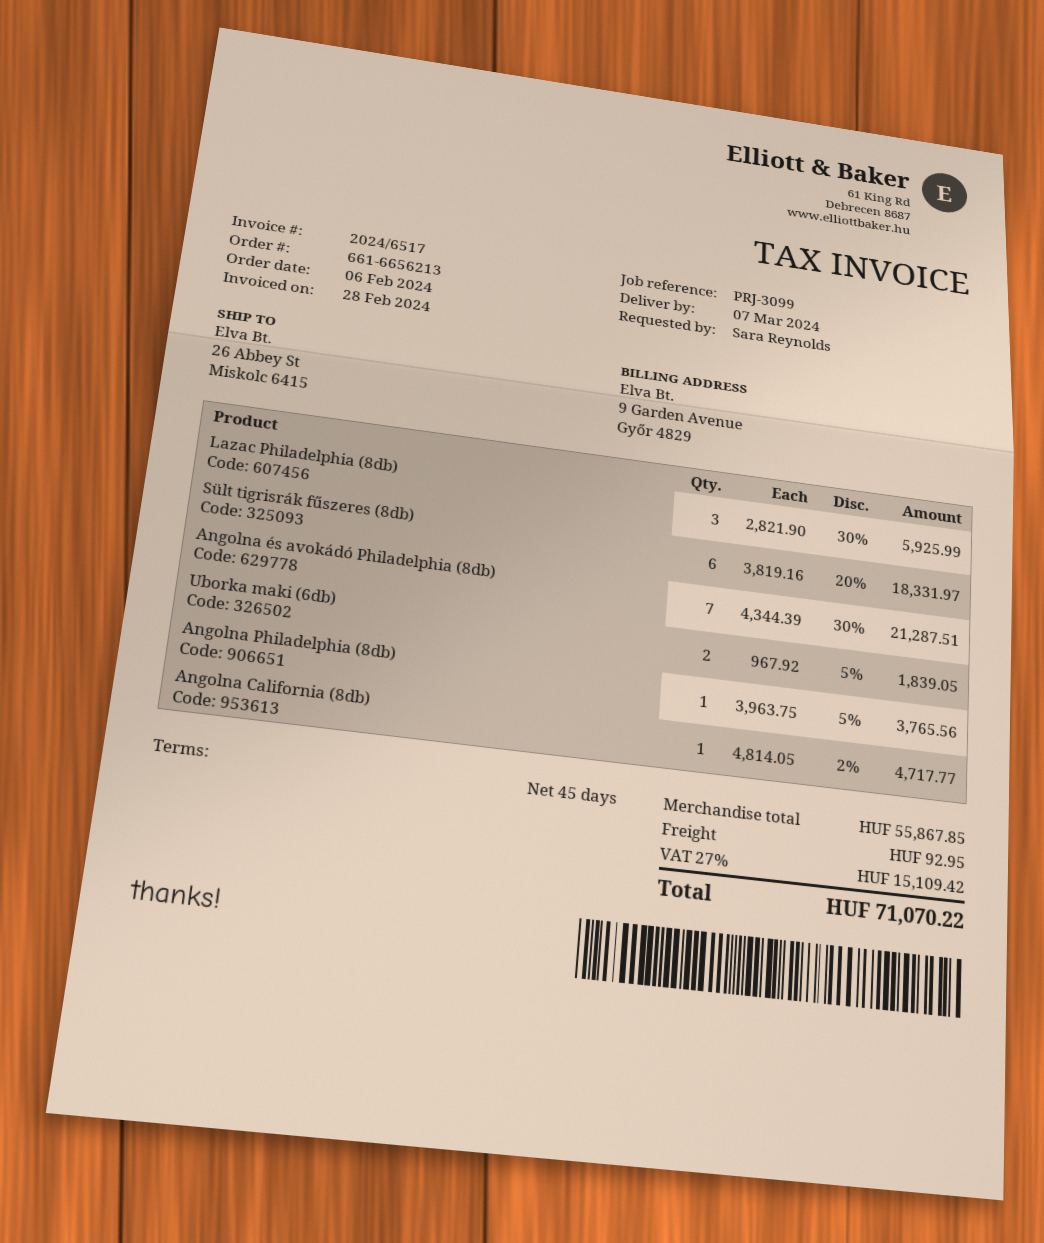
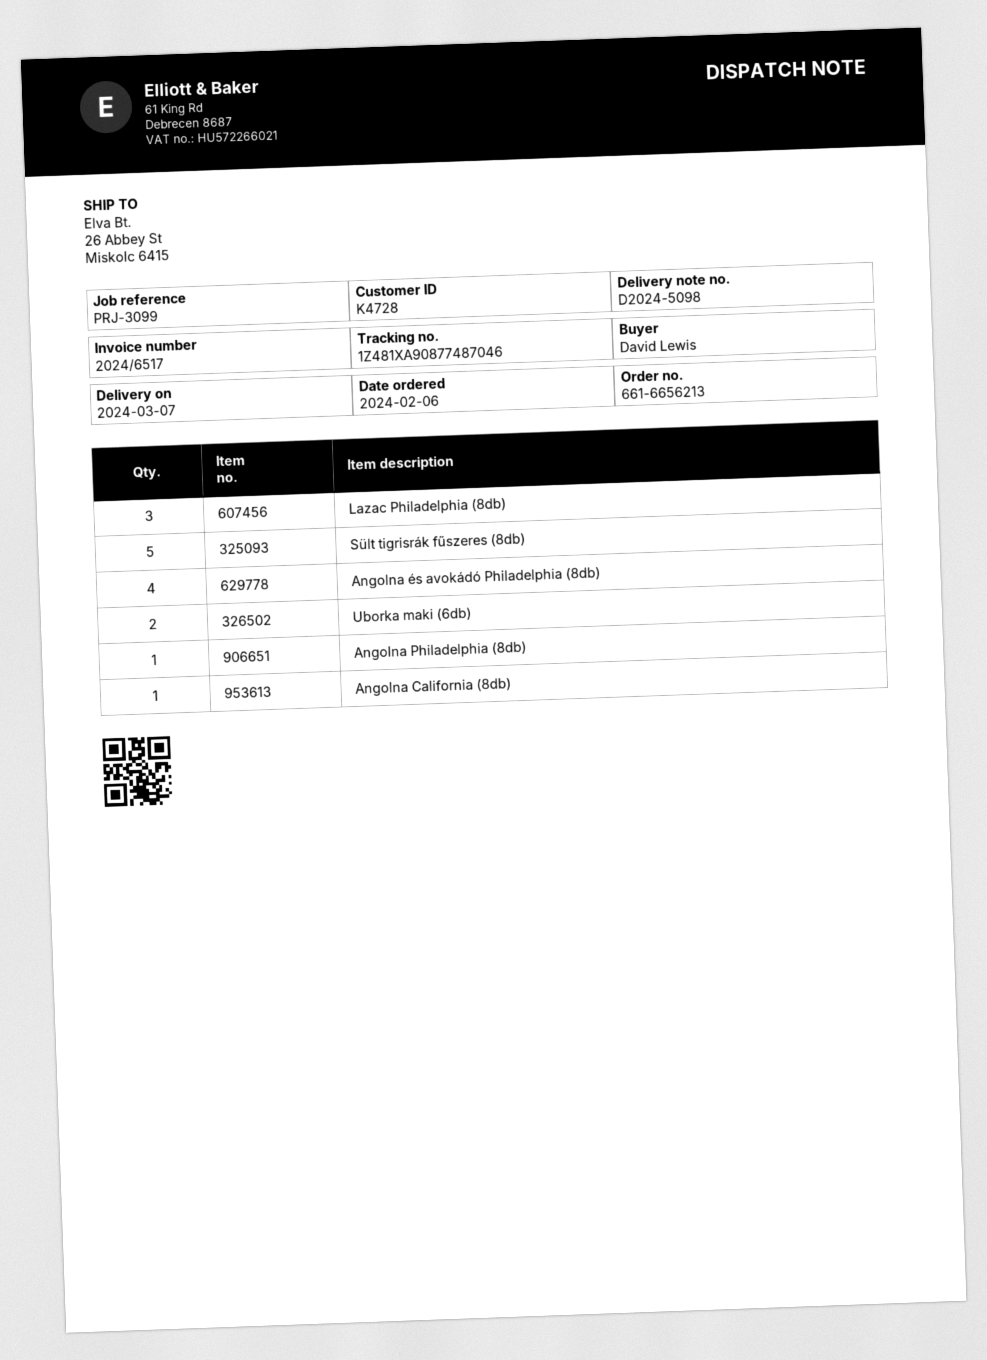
ordered by: Sara Reynolds -> David Lewis
Sült tigrisrák fűszeres (8db): 6 -> 5
Angolna és avokádó Philadelphia (8db): 7 -> 4

